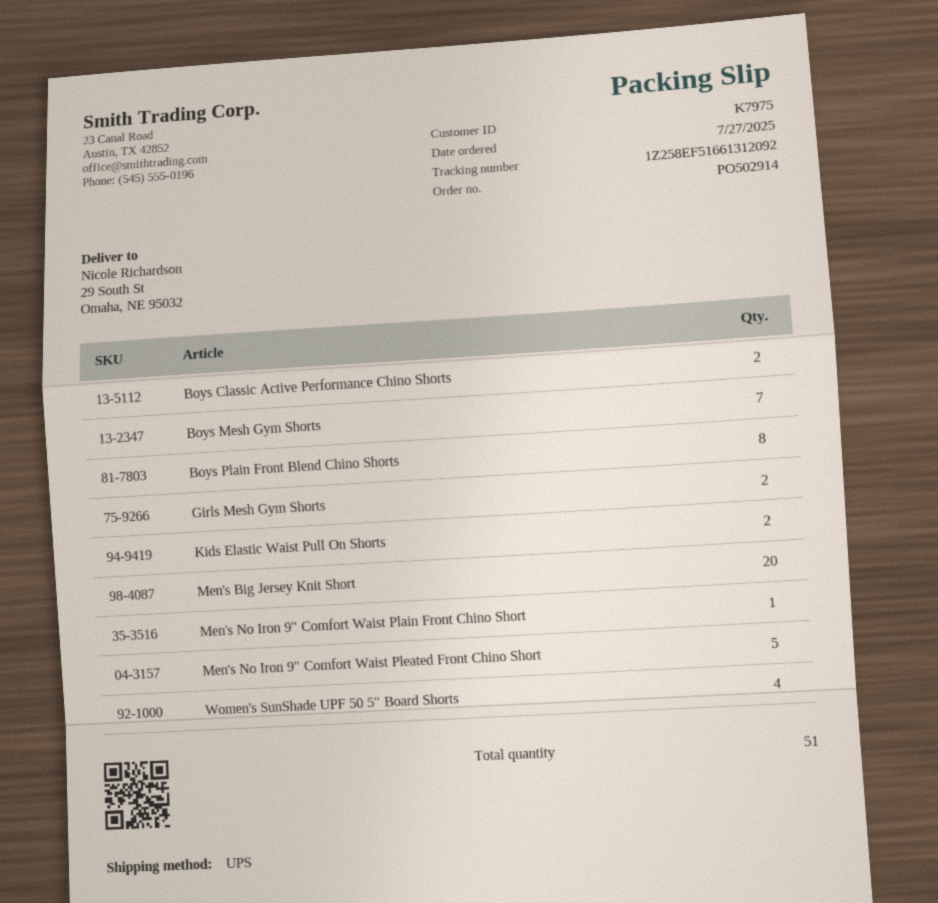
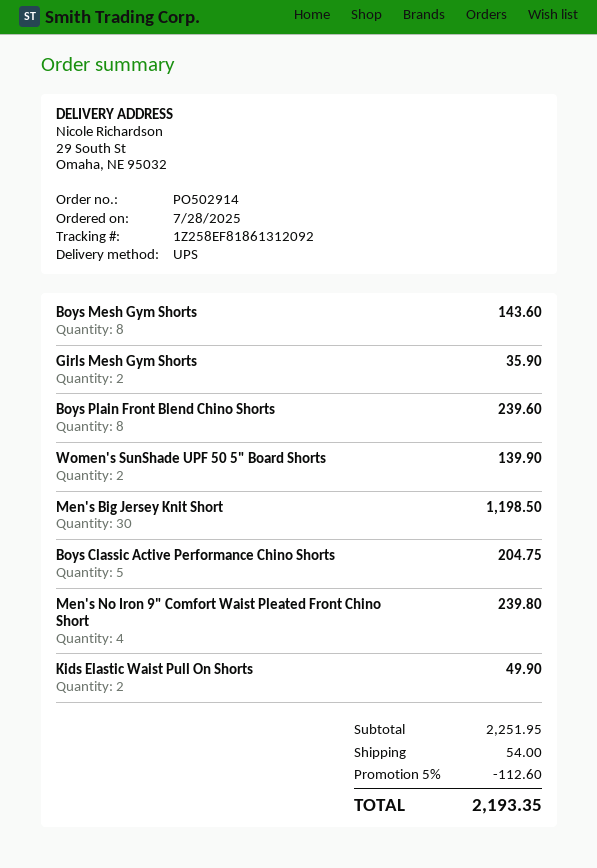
order date: 2025-07-27 -> 2025-07-28
tracking number: 1Z258EF51661312092 -> 1Z258EF81861312092
Boys Classic Active Performance Chino Shorts: 2 -> 5
Boys Mesh Gym Shorts: 7 -> 8
Men's Big Jersey Knit Short: 20 -> 30
Men's No Iron 9" Comfort Waist Plain Front Chino Short: 1 -> none
Men's No Iron 9" Comfort Waist Pleated Front Chino Short: 5 -> 4
Women's SunShade UPF 50 5" Board Shorts: 4 -> 2

